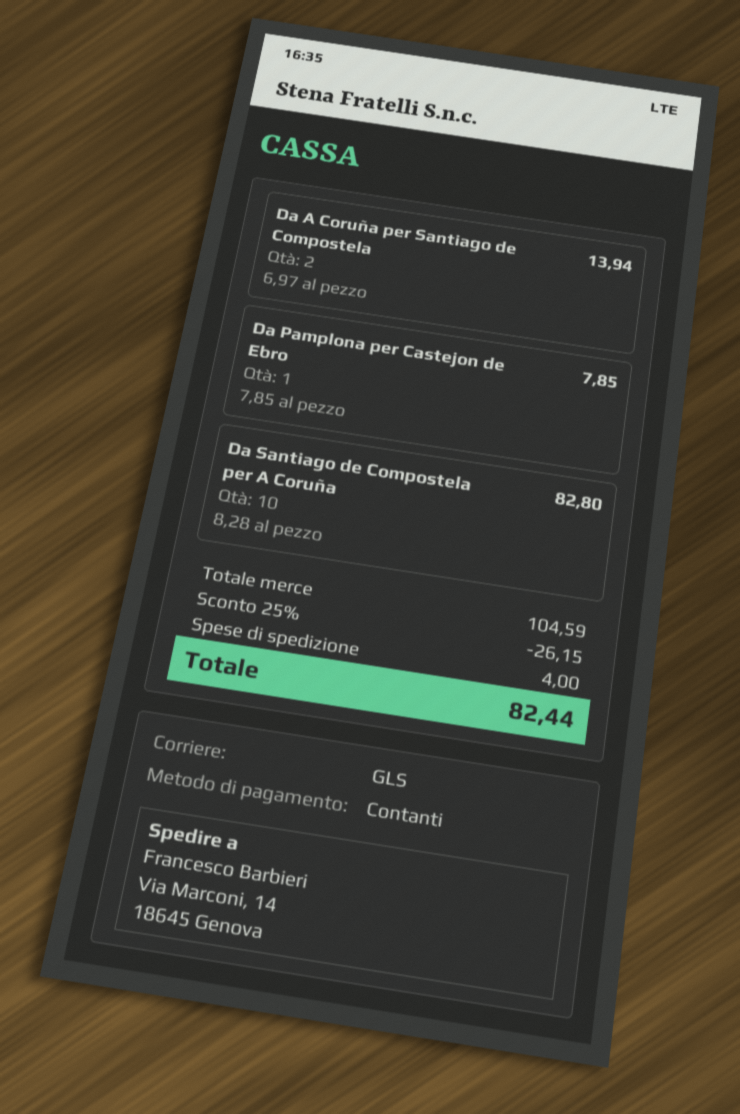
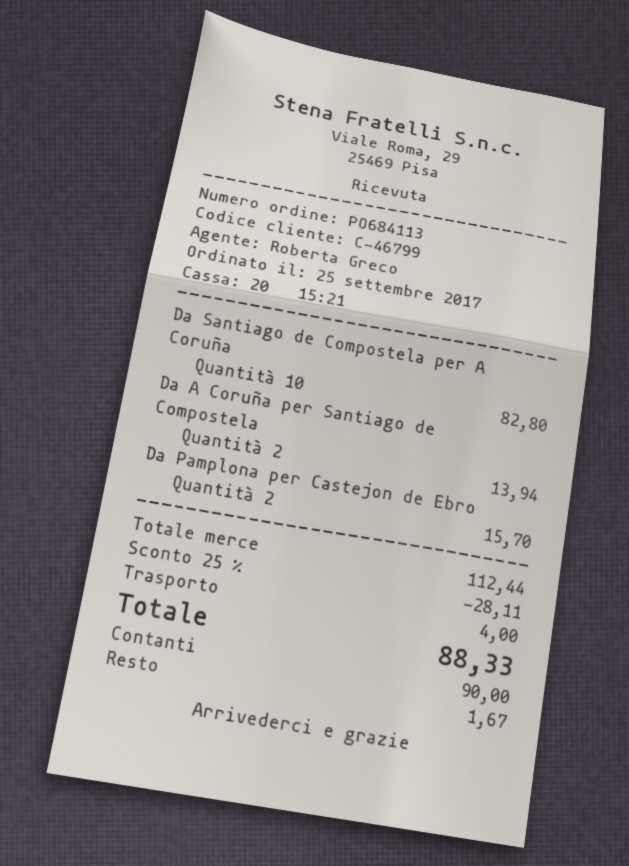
Da Pamplona per Castejon de Ebro: 1 for 7.85 -> 2 for 15.70
subtotal: 104.59 -> 112.44
discount: 25% = 26.15 -> 25% = 28.11
total: 82.44 -> 88.33

